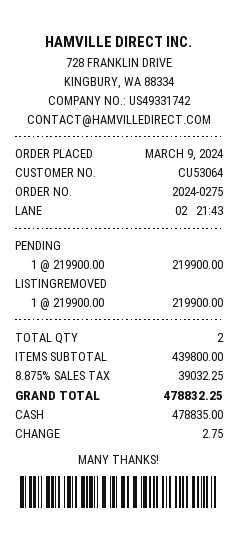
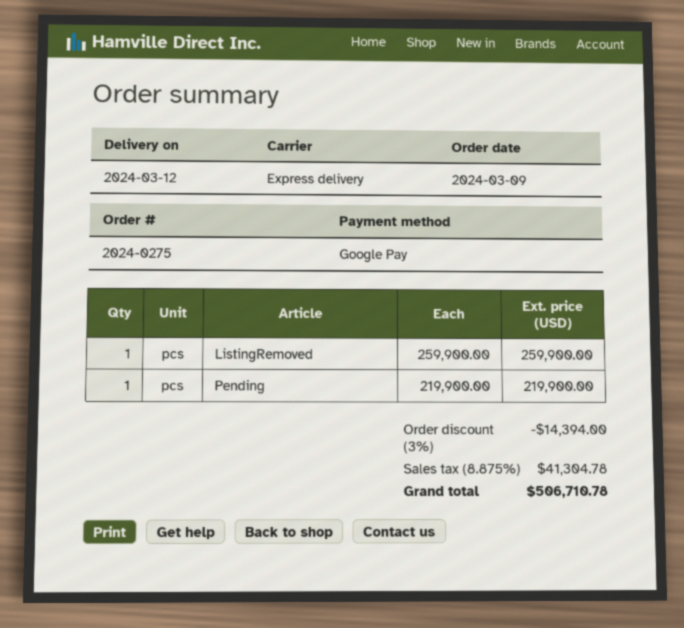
payment method: cash -> Google Pay
LISTINGREMOVED: 1 x 219900.00 = 219900.00 -> 1 x 259900.00 = 259900.00
discount: none -> 3% = 14394.00
tax: 8.875% = 39032.25 -> 8.875% = 41304.78
total: 478832.25 -> 506710.78

